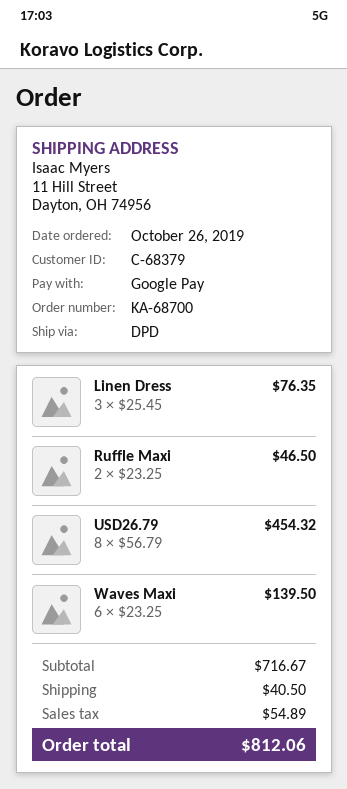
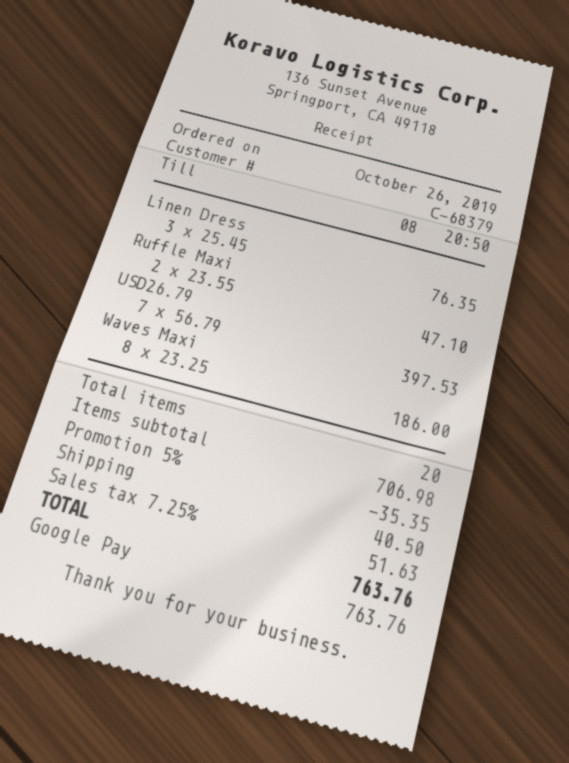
Ruffle Maxi: 2 x 23.25 = 46.50 -> 2 x 23.55 = 47.10
USD26.79: 8 x 56.79 = 454.32 -> 7 x 56.79 = 397.53
Waves Maxi: 6 x 23.25 = 139.50 -> 8 x 23.25 = 186.00
subtotal: 716.67 -> 706.98
discount: none -> 5% = 35.35
tax: 54.89 -> 51.63
total: 812.06 -> 763.76

